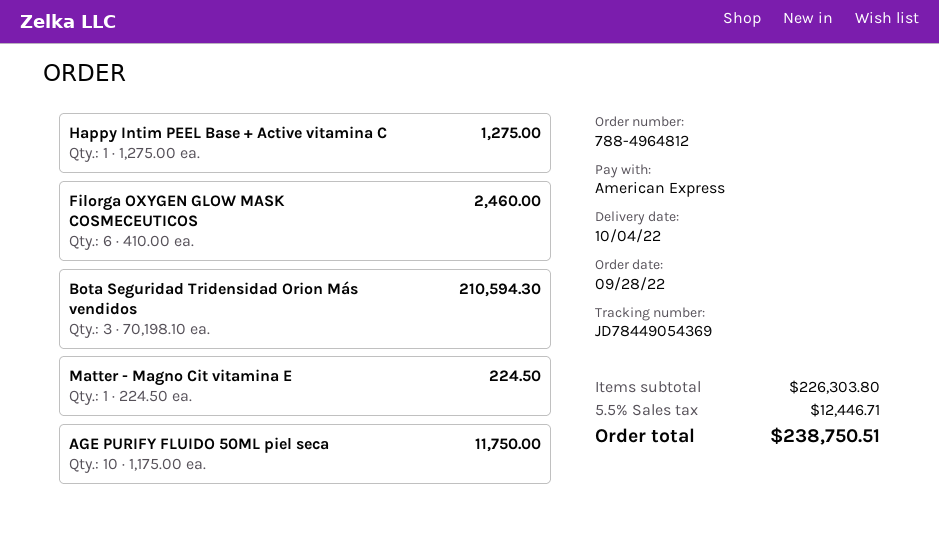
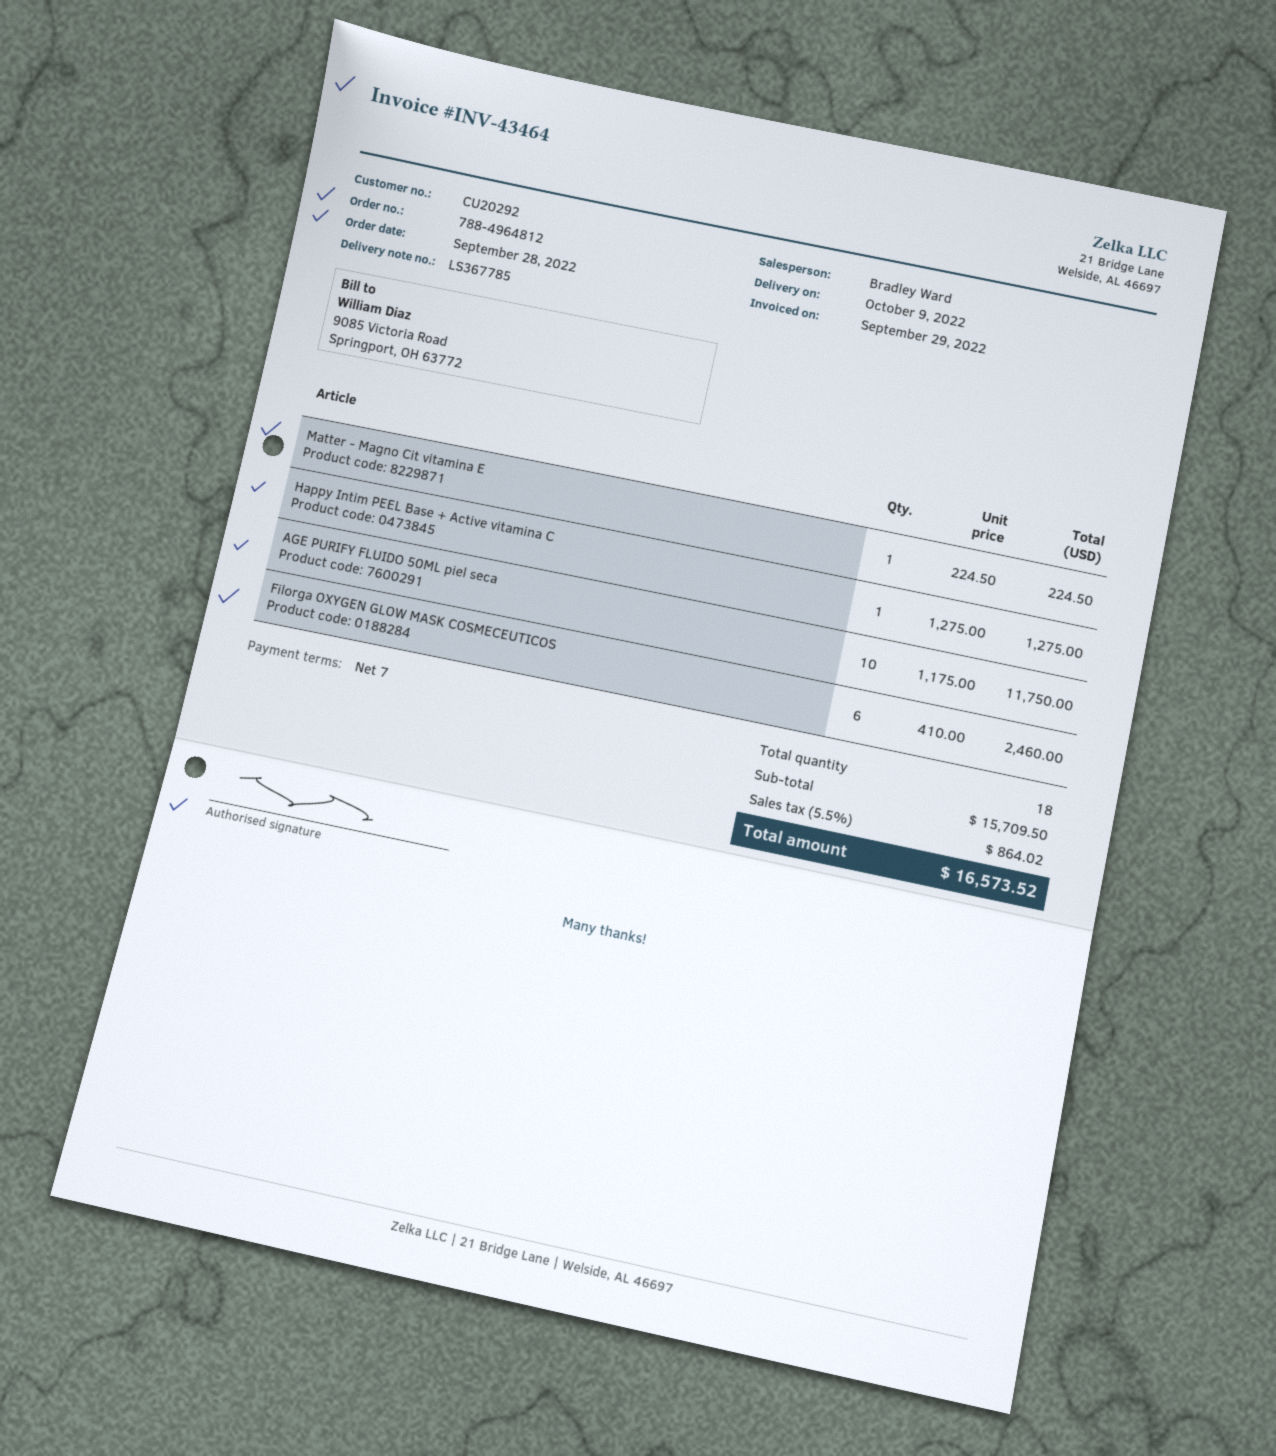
delivery date: 2022-10-04 -> 2022-10-09
Bota Seguridad Tridensidad Orion Más vendidos: 3 x 70198.10 = 210594.30 -> none
subtotal: 226303.80 -> 15709.50
tax: 5.5% = 12446.71 -> 5.5% = 864.02
total: 238750.51 -> 16573.52

